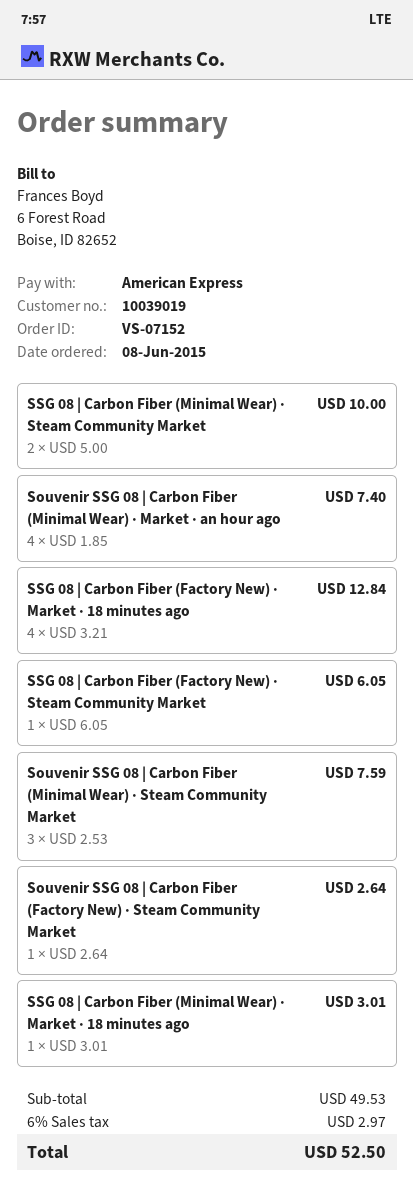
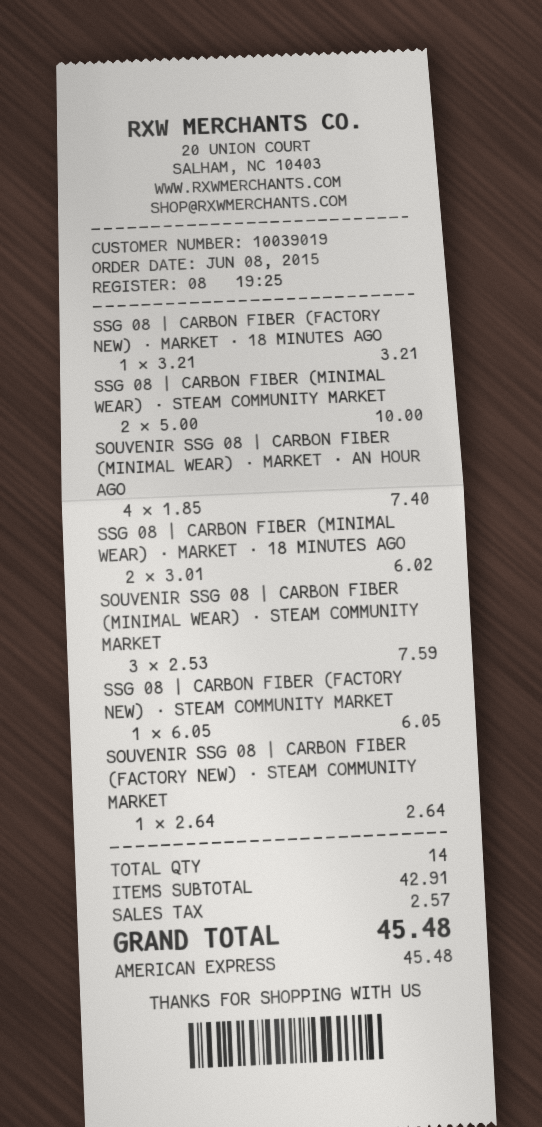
SSG 08 | Carbon Fiber (Factory New) · Market · 18 minutes ago: 4 x 3.21 = 12.84 -> 1 x 3.21 = 3.21
SSG 08 | Carbon Fiber (Minimal Wear) · Market · 18 minutes ago: 1 x 3.01 = 3.01 -> 2 x 3.01 = 6.02
subtotal: 49.53 -> 42.91
tax: 2.97 -> 2.57
total: 52.50 -> 45.48

